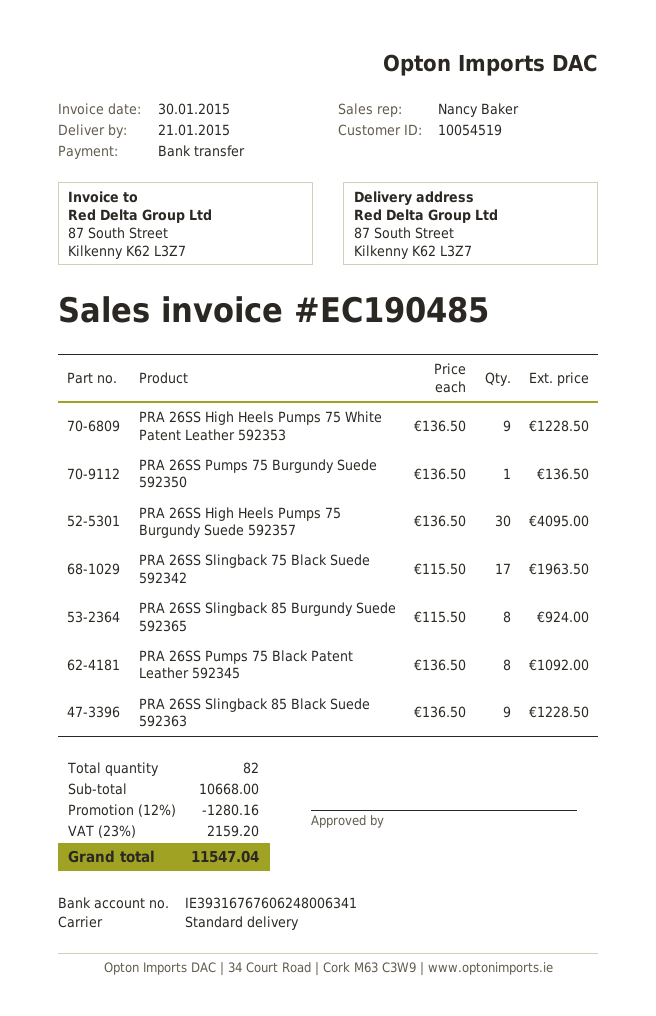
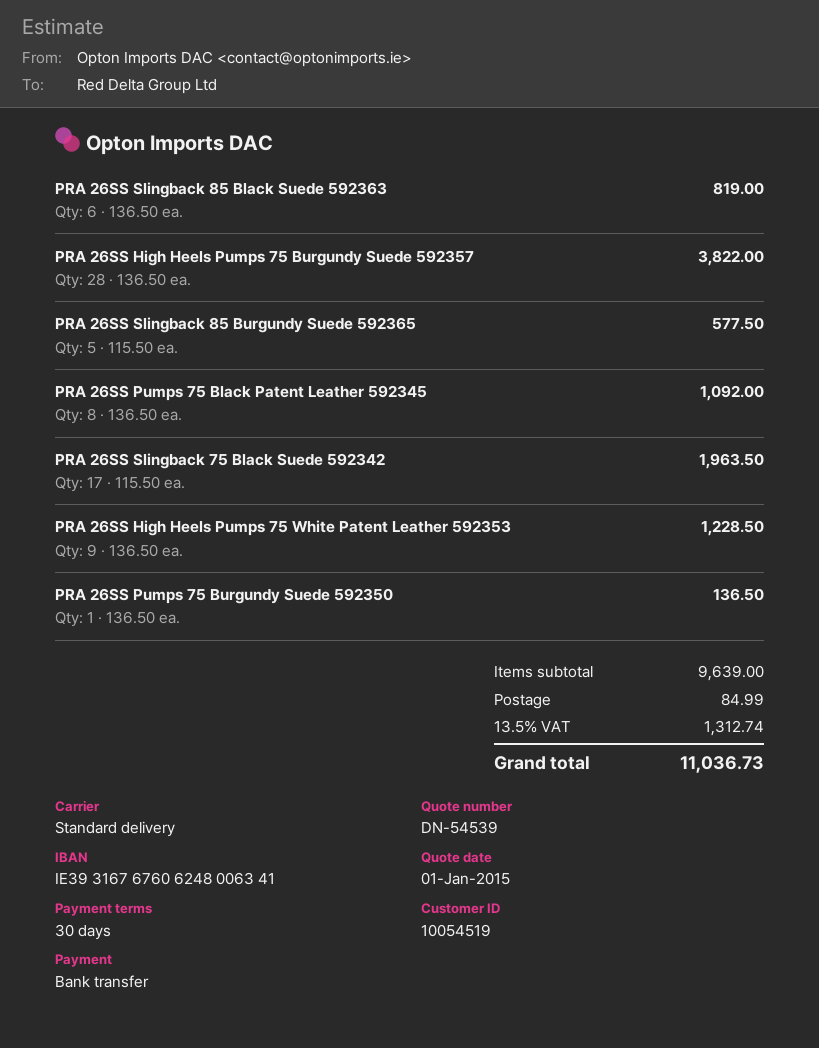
PRA 26SS High Heels Pumps 75 Burgundy Suede 592357: 30 x 136.50 = 4095.00 -> 28 x 136.50 = 3822.00
PRA 26SS Slingback 85 Burgundy Suede 592365: 8 x 115.50 = 924.00 -> 5 x 115.50 = 577.50
PRA 26SS Slingback 85 Black Suede 592363: 9 x 136.50 = 1228.50 -> 6 x 136.50 = 819.00
subtotal: 10668.00 -> 9639.00
discount: 12% = 1280.16 -> none
shipping: none -> 84.99
tax: 23% = 2159.20 -> 13.5% = 1312.74
total: 11547.04 -> 11036.73

